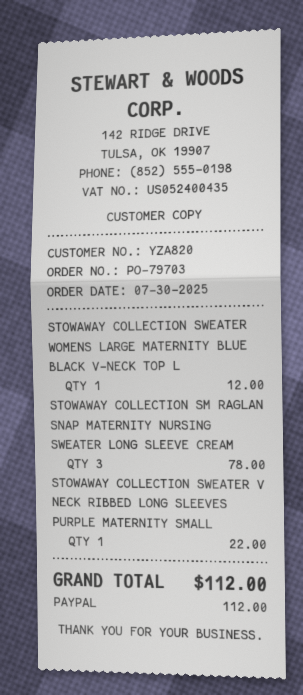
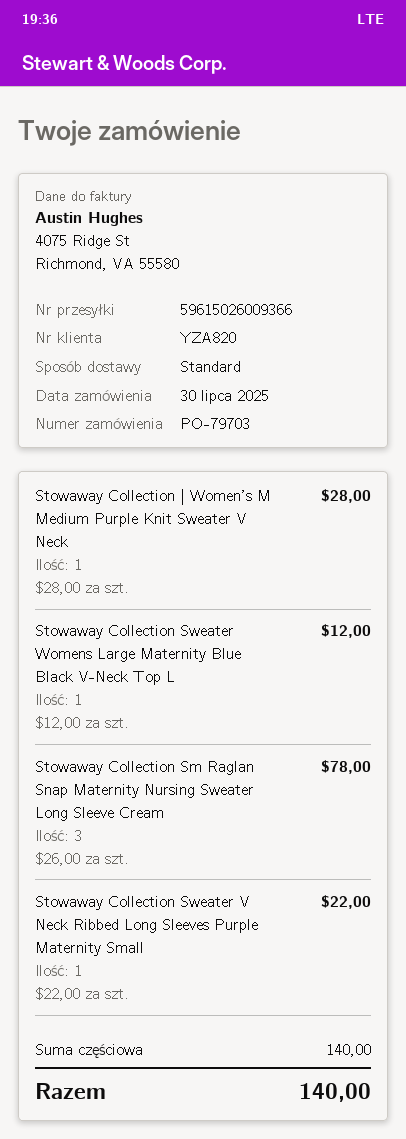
Stowaway Collection | Women’s M Medium Purple Knit Sweater V Neck: none -> 1 for 28.00
total: 112.00 -> 140.00

